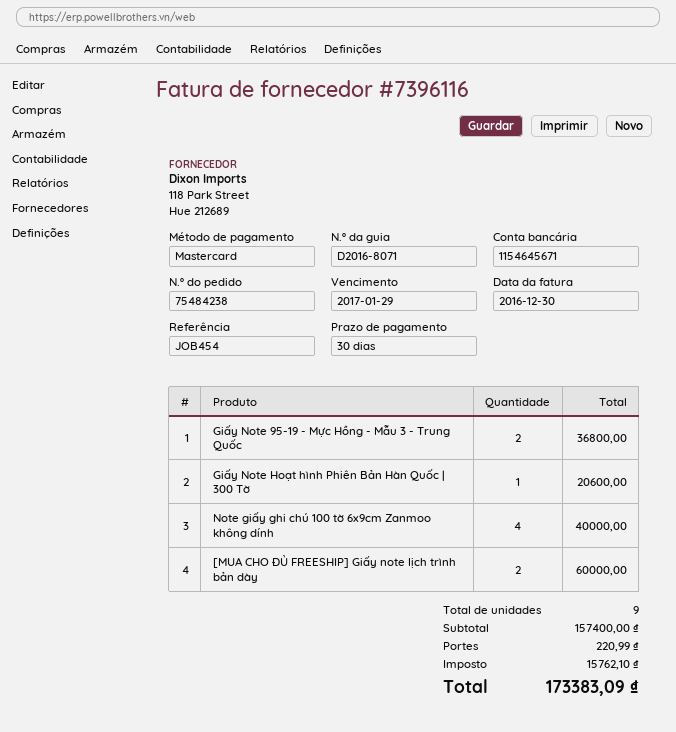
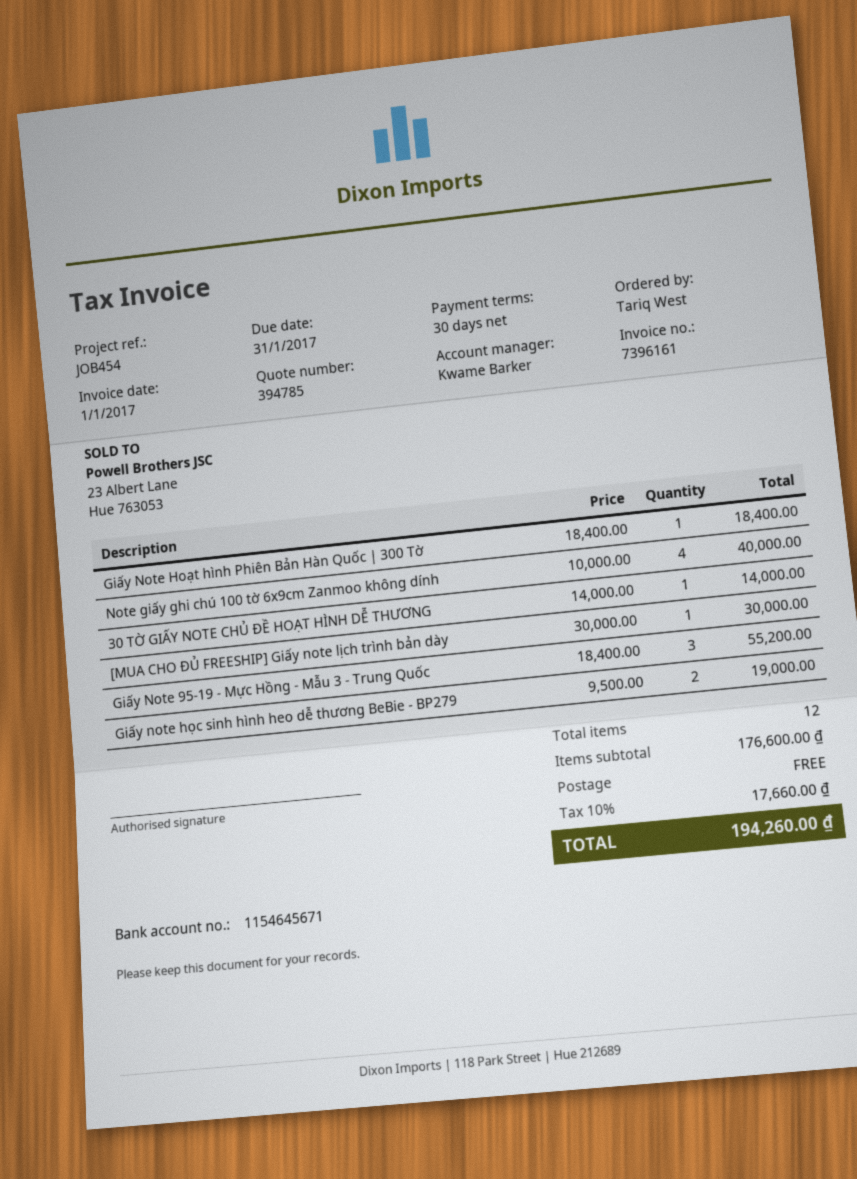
invoice number: 7396116 -> 7396161
invoice date: 2016-12-30 -> 2017-01-01
due date: 2017-01-29 -> 2017-01-31
Giấy Note 95-19 - Mực Hồng - Mẫu 3 - Trung Quốc: 2 for 36800.00 -> 3 for 55200.00
Giấy Note Hoạt hình Phiên Bản Hàn Quốc | 300 Tờ: 1 for 20600.00 -> 1 for 18400.00
[MUA CHO ĐỦ FREESHIP] Giấy note lịch trình bản dày: 2 for 60000.00 -> 1 for 30000.00
30 TỜ GIẤY NOTE CHỦ ĐỀ HOẠT HÌNH DỄ THƯƠNG: none -> 1 for 14000.00
Giấy note học sinh hình heo dễ thương BeBie - BP279: none -> 2 for 19000.00
total quantity: 9 -> 12
subtotal: 157400.00 -> 176600.00
shipping: 220.99 -> 0.00
tax: 15762.10 -> 17660.00
total: 173383.09 -> 194260.00

